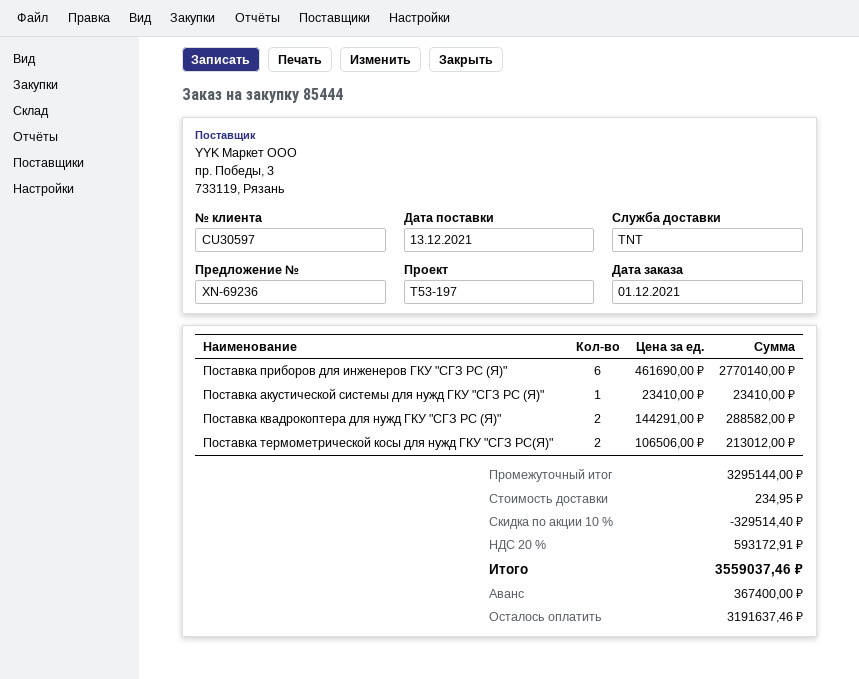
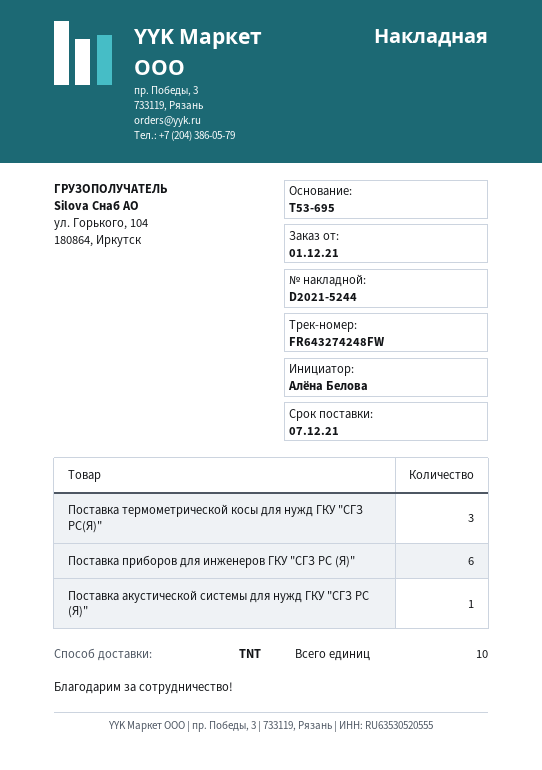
delivery date: 2021-12-13 -> 2021-12-07
reference: T53-197 -> T53-695
Поставка квадрокоптера для нужд ГКУ "СГЗ РС (Я)": 2 -> none
Поставка термометрической косы для нужд ГКУ "СГЗ РС(Я)": 2 -> 3

